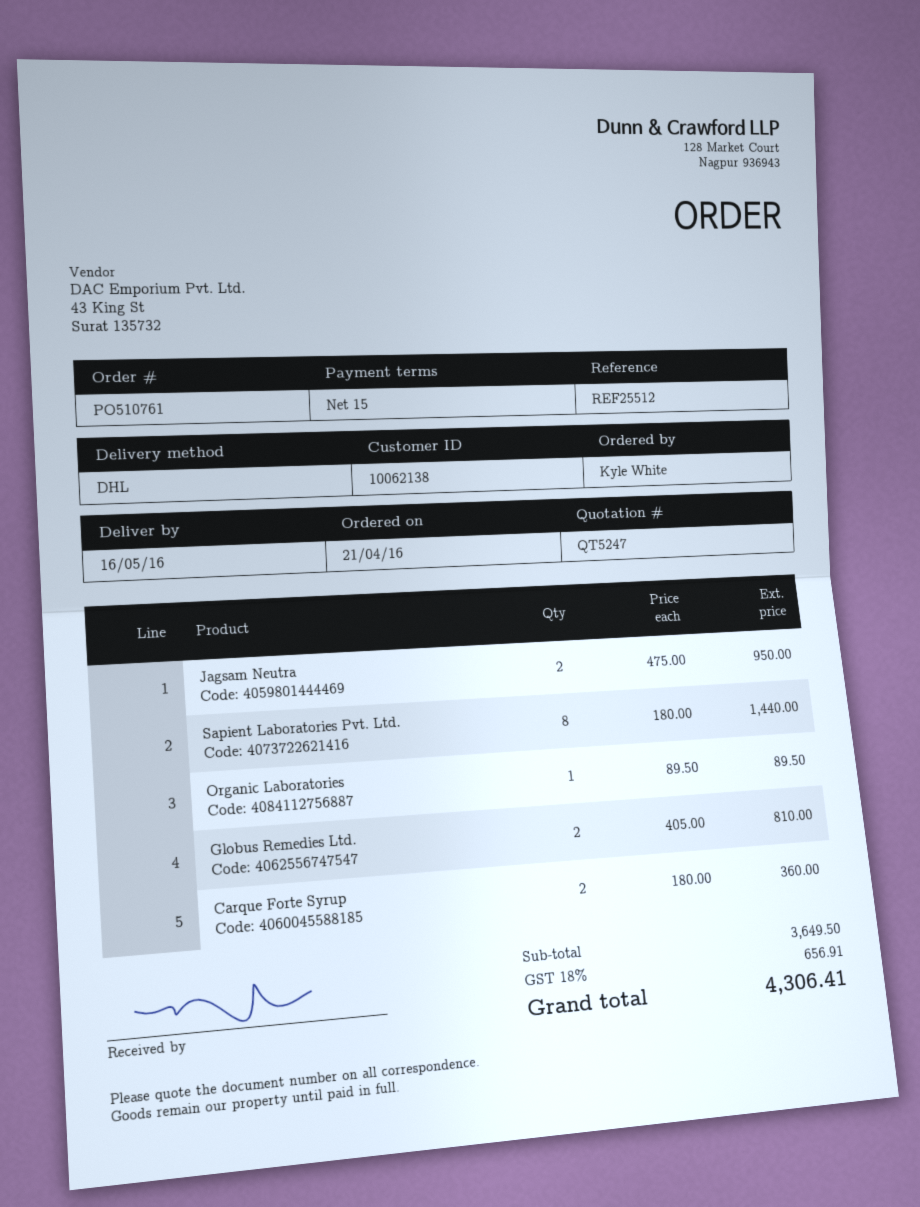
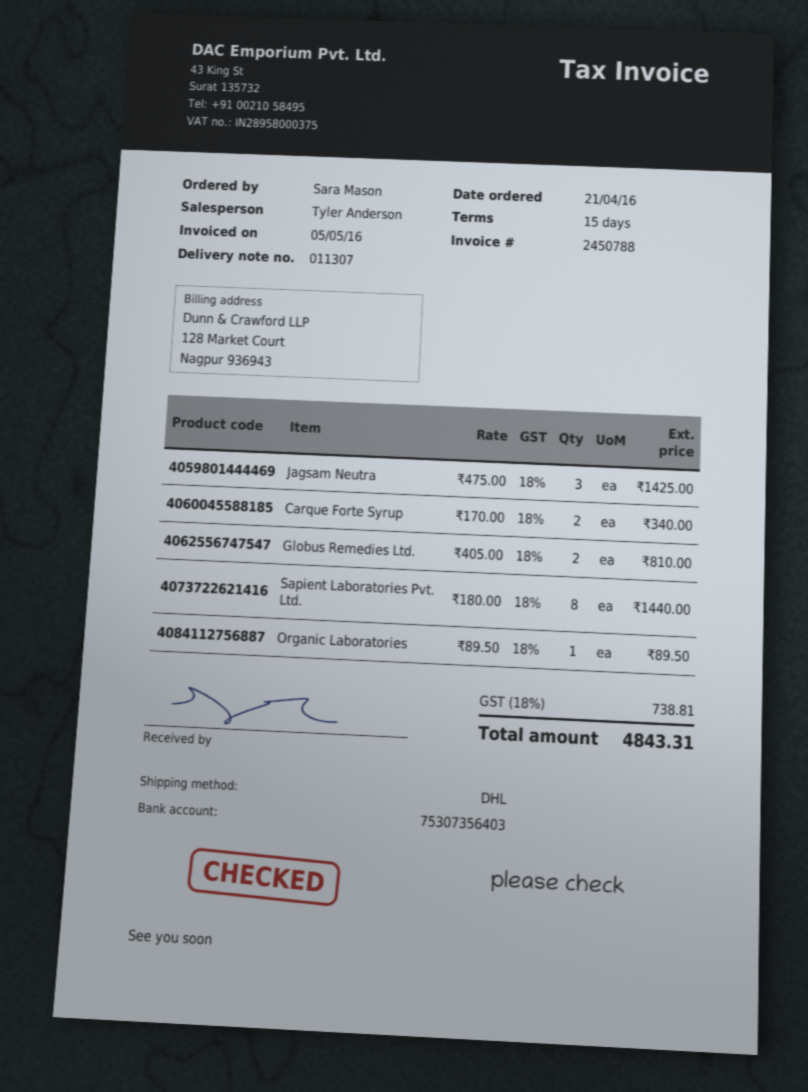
ordered by: Kyle White -> Sara Mason
Jagsam Neutra: 2 x 475.00 = 950.00 -> 3 x 475.00 = 1425.00
Carque Forte Syrup: 2 x 180.00 = 360.00 -> 2 x 170.00 = 340.00
tax: 18% = 656.91 -> 18% = 738.81
total: 4306.41 -> 4843.31

